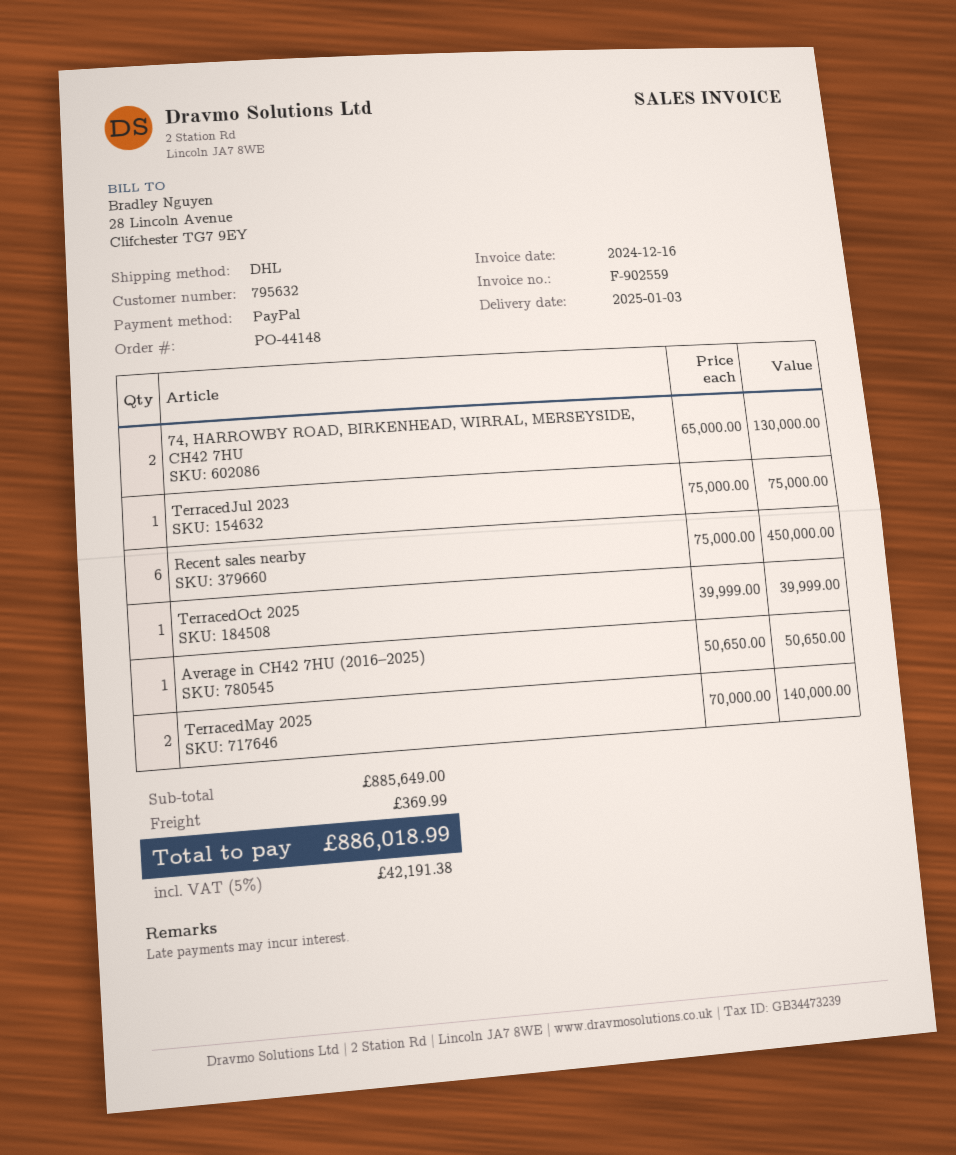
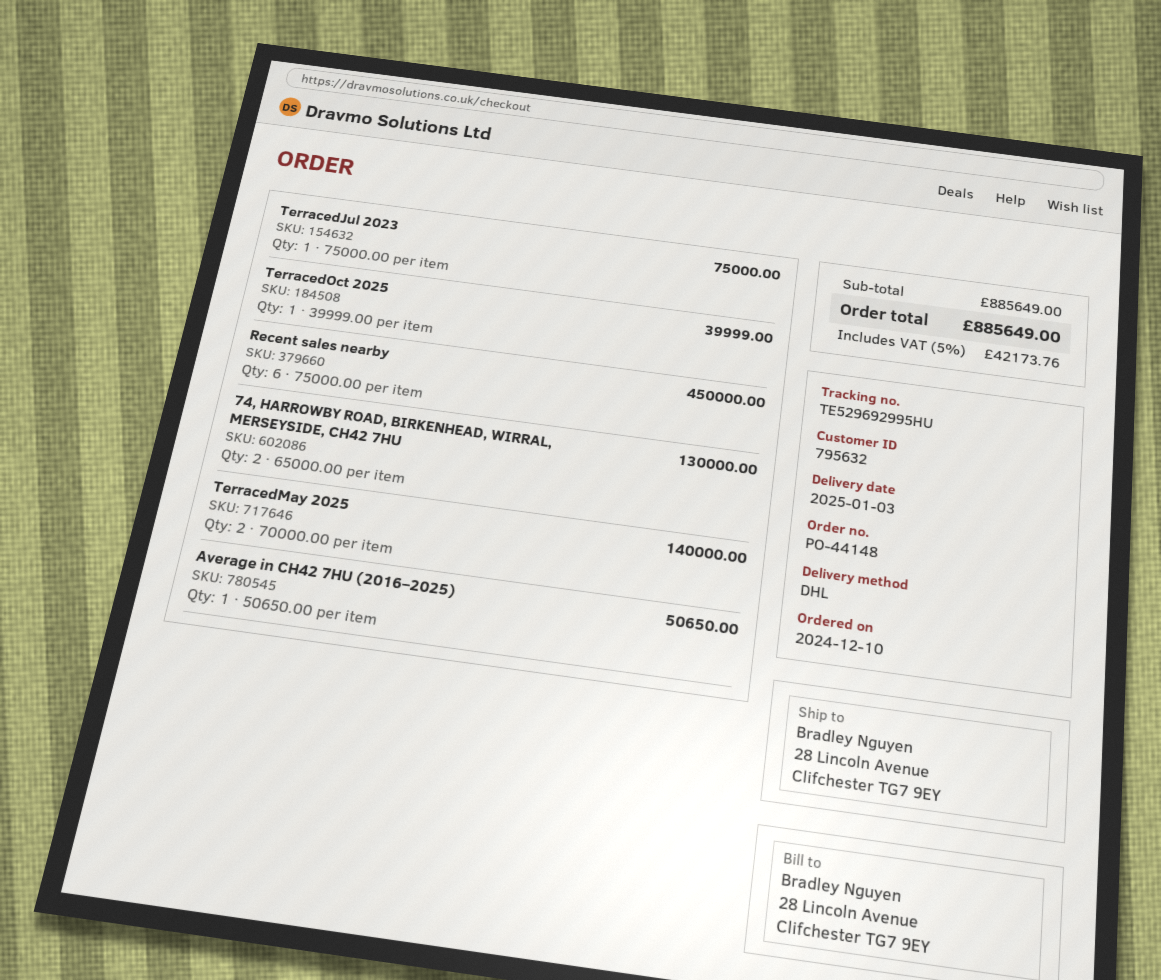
shipping: 369.99 -> none
tax: 5% = 42191.38 -> 5% = 42173.76
total: 886018.99 -> 885649.00

